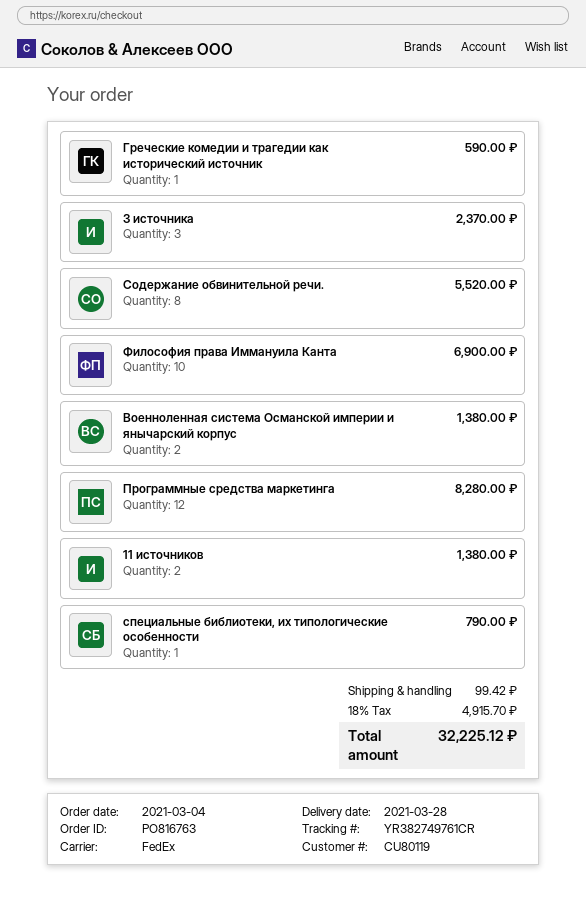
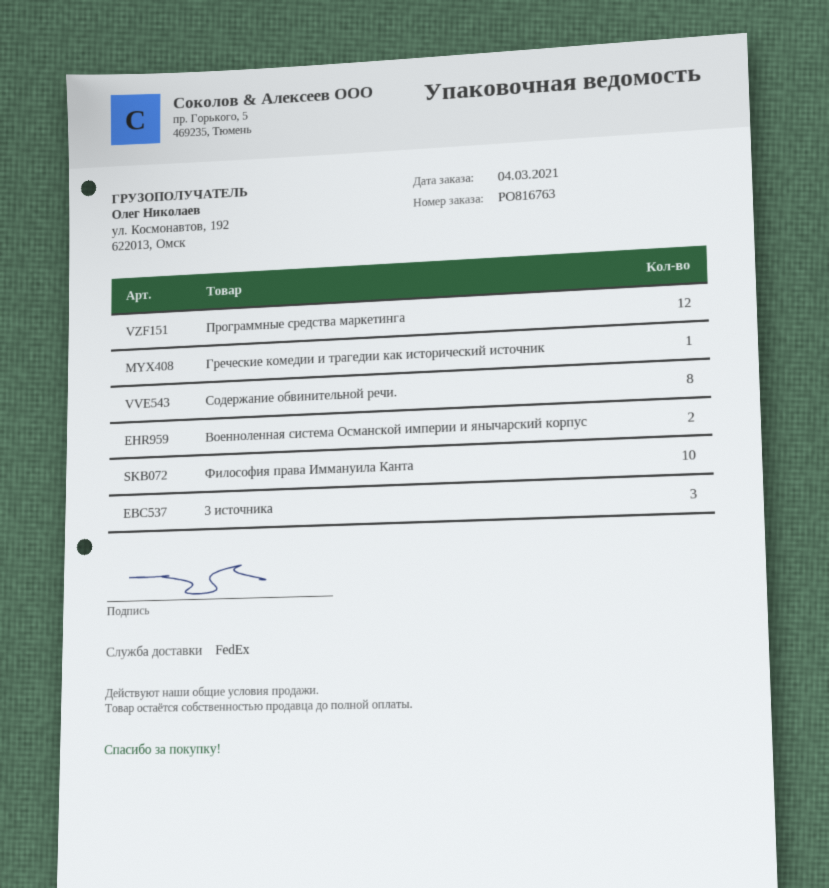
11 источников: 2 -> none
специальные библиотеки, их типологические особенности: 1 -> none

